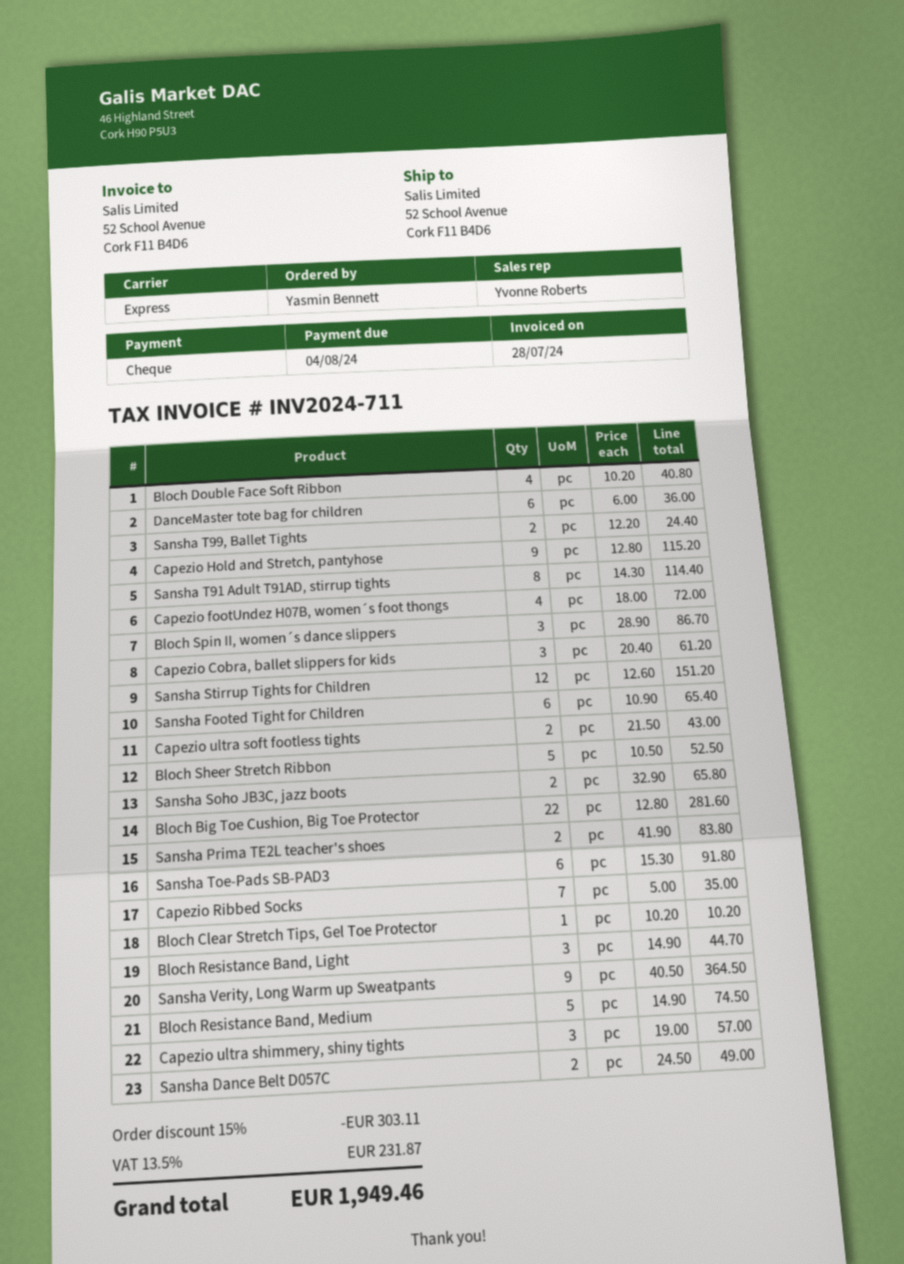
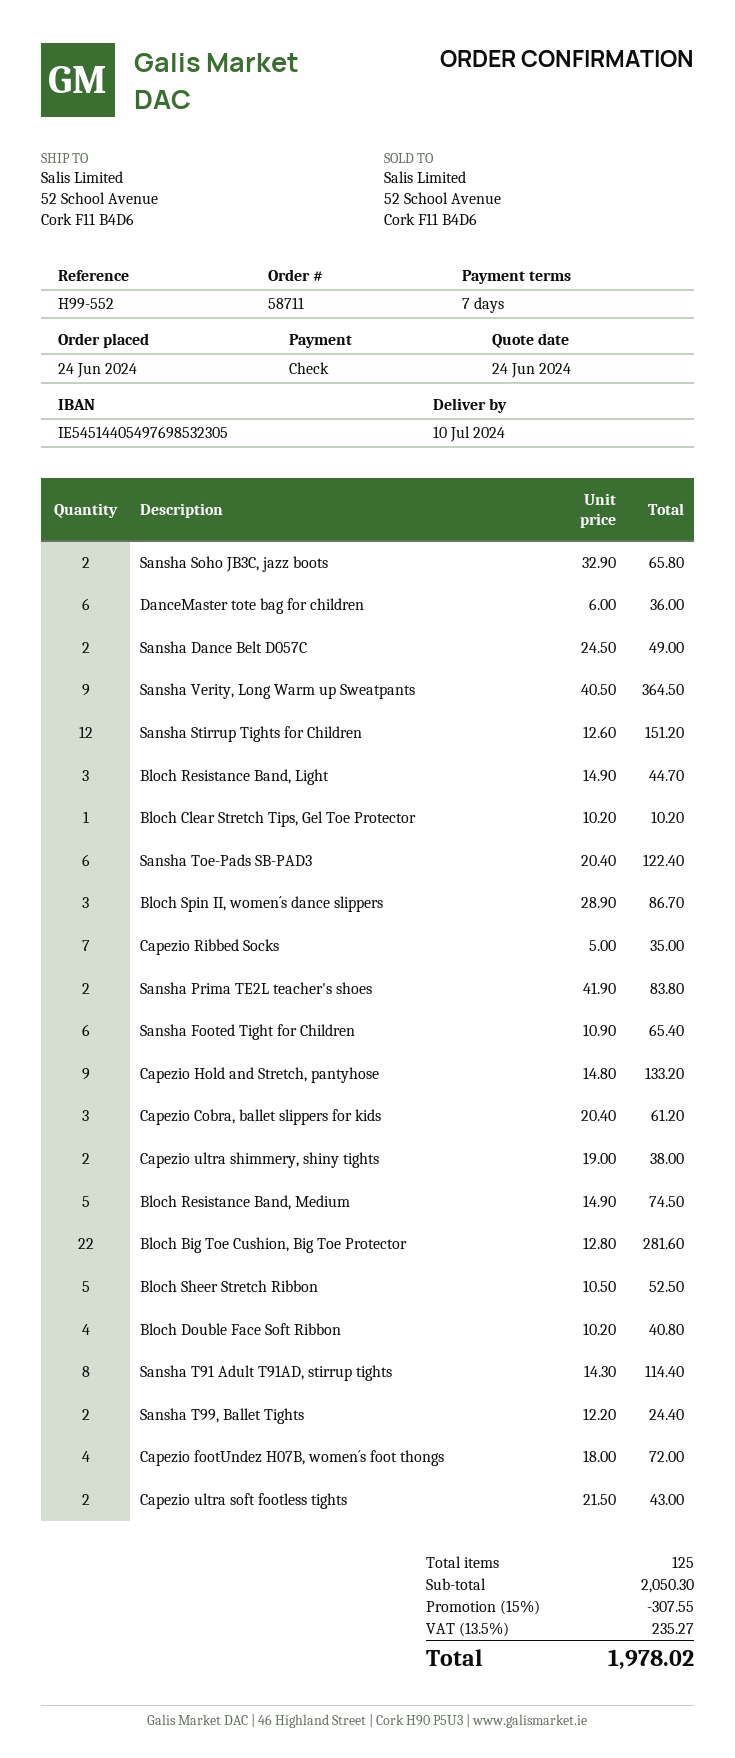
Capezio Hold and Stretch, pantyhose: 9 x 12.80 = 115.20 -> 9 x 14.80 = 133.20
Sansha Toe-Pads SB-PAD3: 6 x 15.30 = 91.80 -> 6 x 20.40 = 122.40
Capezio ultra shimmery, shiny tights: 3 x 19.00 = 57.00 -> 2 x 19.00 = 38.00
discount: 15% = 303.11 -> 15% = 307.55
tax: 13.5% = 231.87 -> 13.5% = 235.27
total: 1949.46 -> 1978.02

